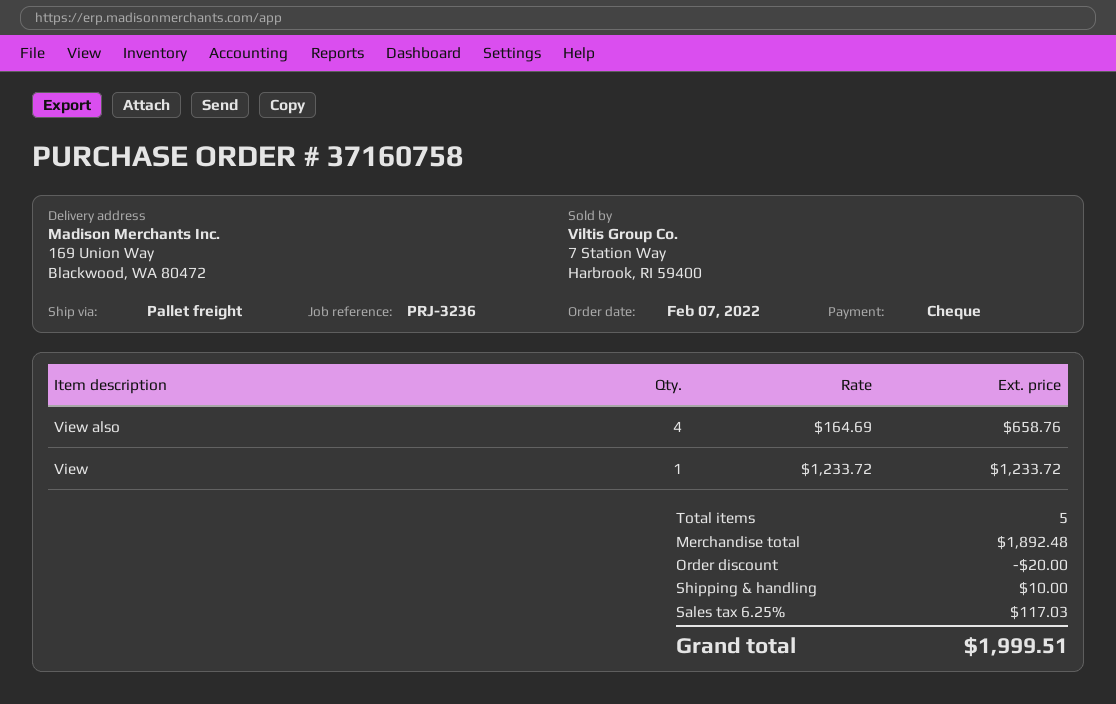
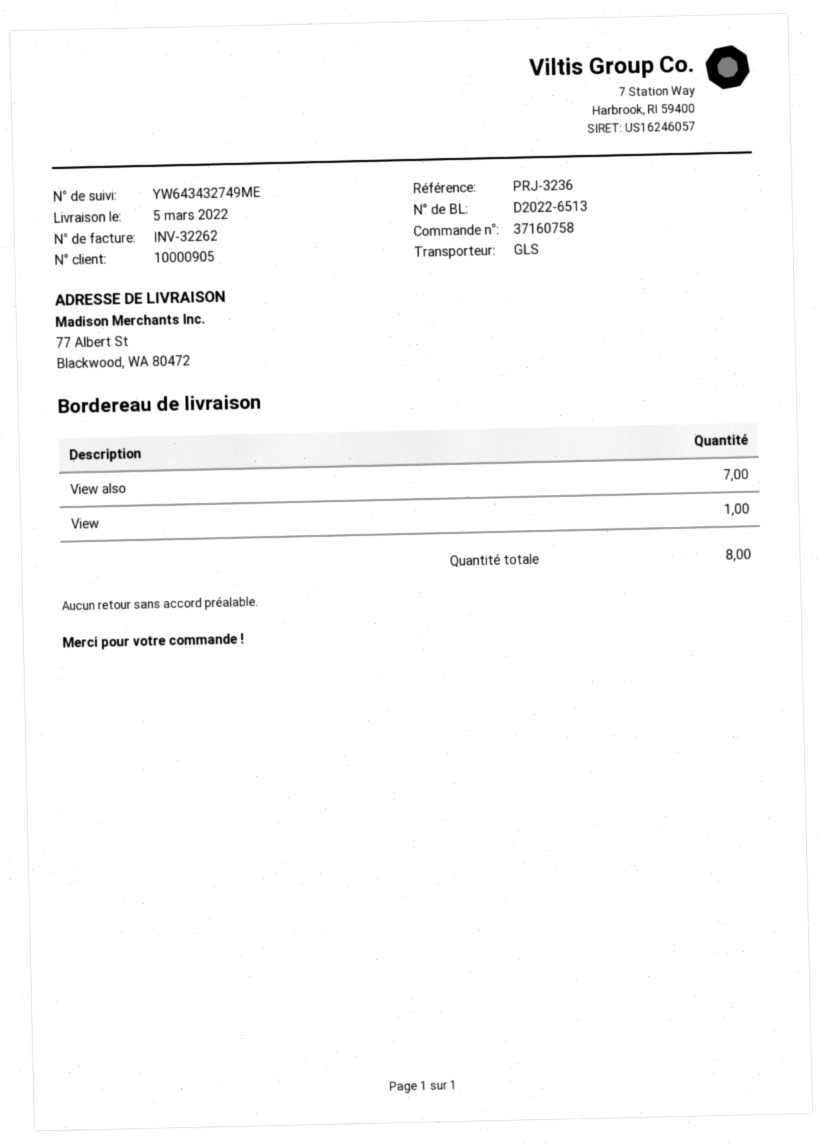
shipping method: pallet freight -> GLS
ship to: 169 Union Way, Blackwood, WA 80472 -> 77 Albert St, Blackwood, WA 80472
View also: 4 -> 7
total quantity: 5 -> 8

